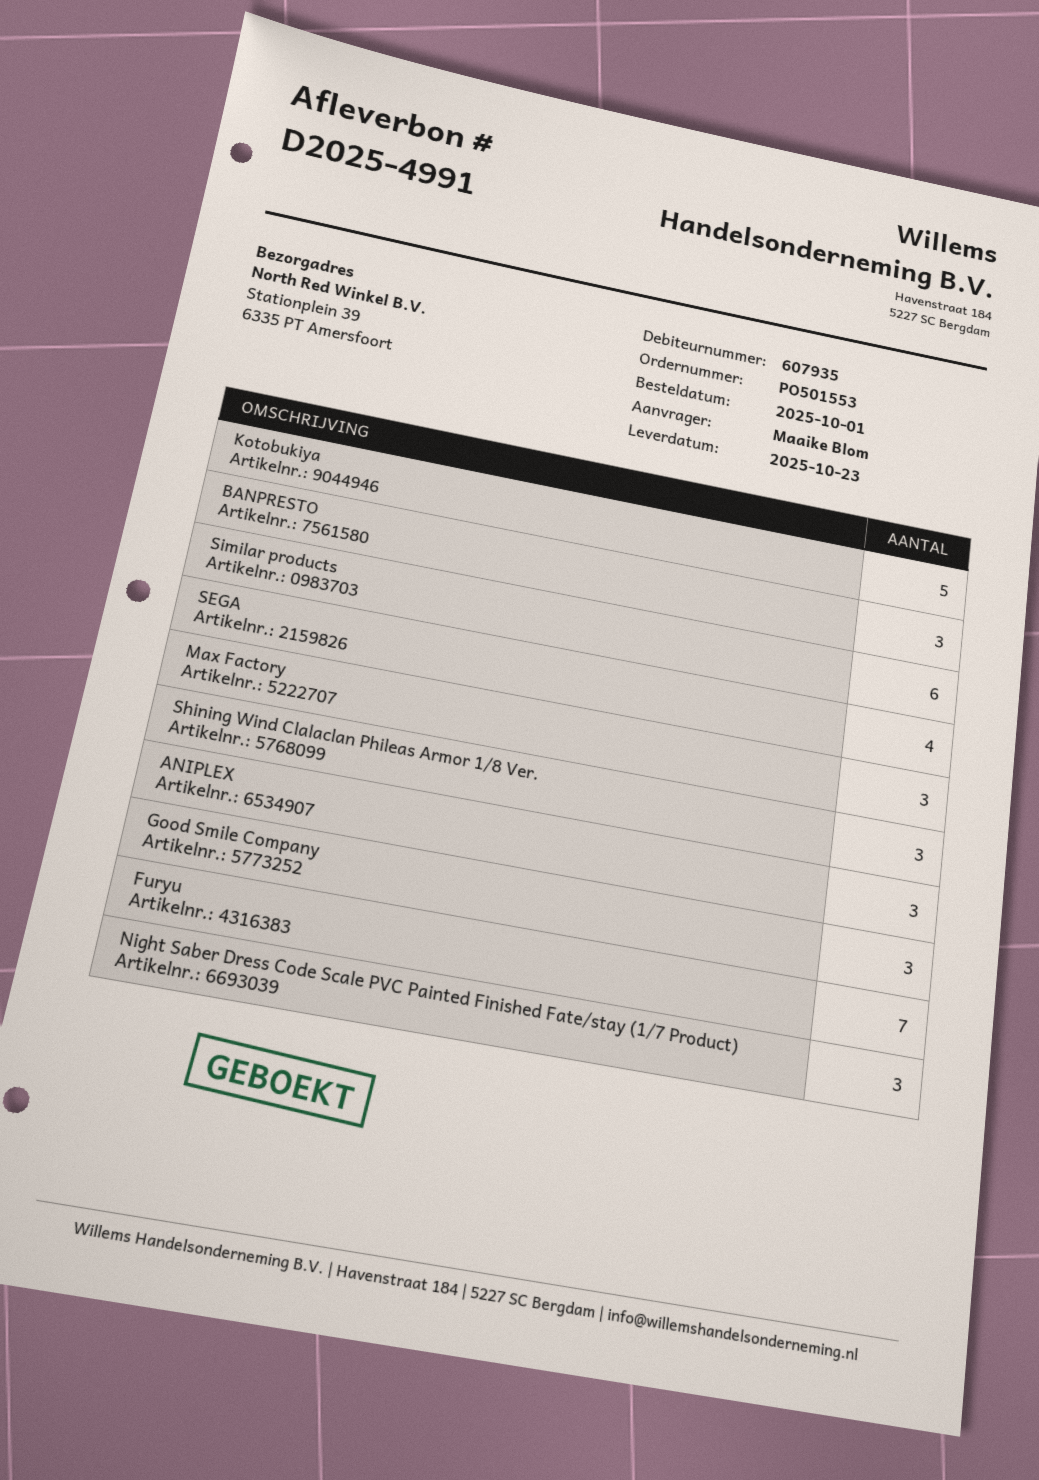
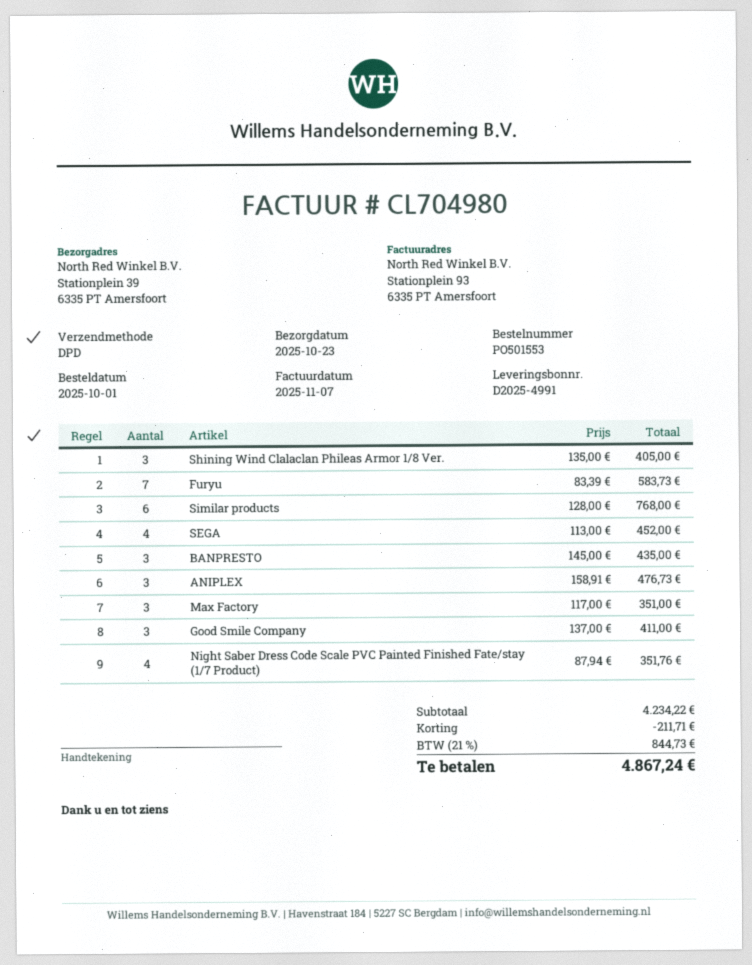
Kotobukiya: 5 -> none
Night Saber Dress Code Scale PVC Painted Finished Fate/stay (1/7 Product): 3 -> 4

